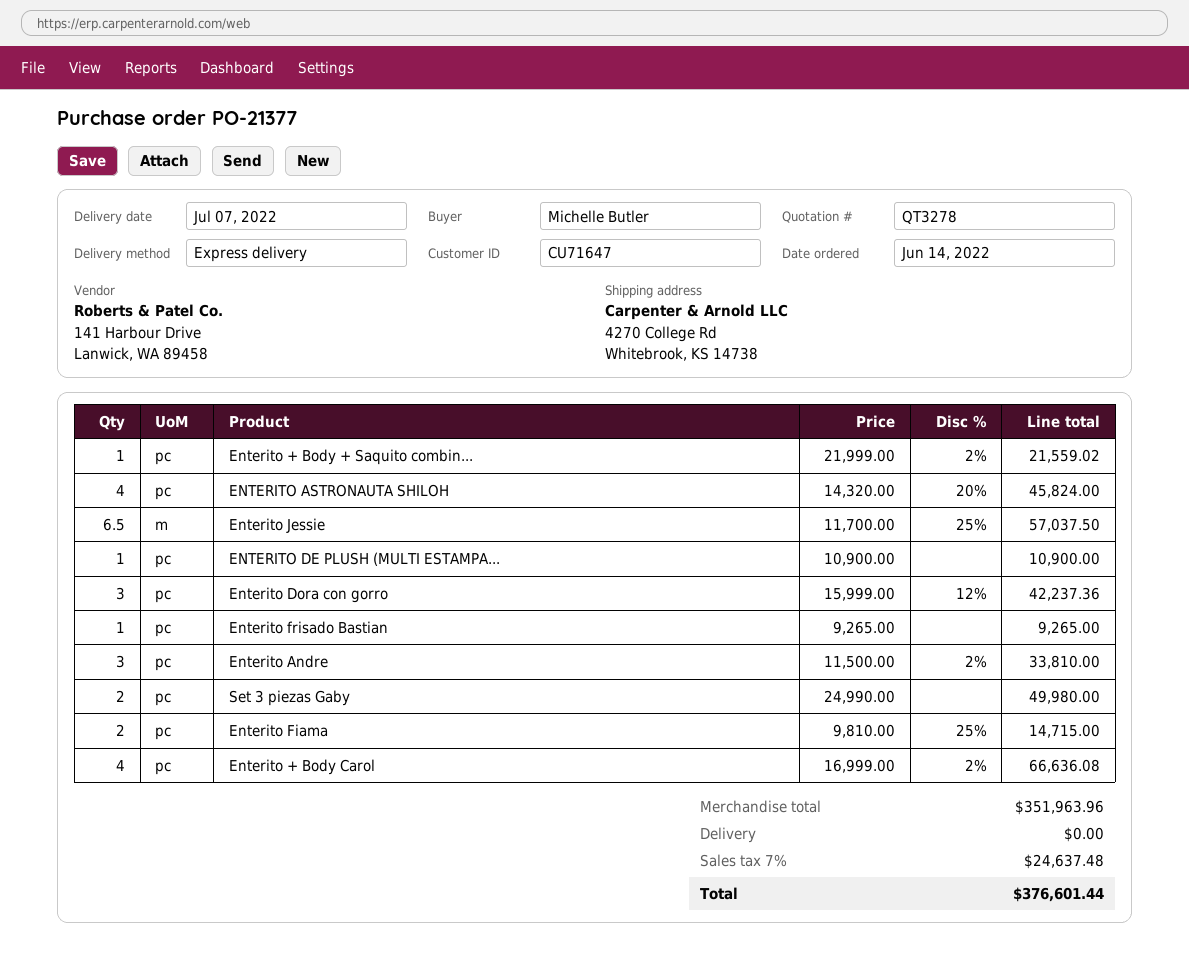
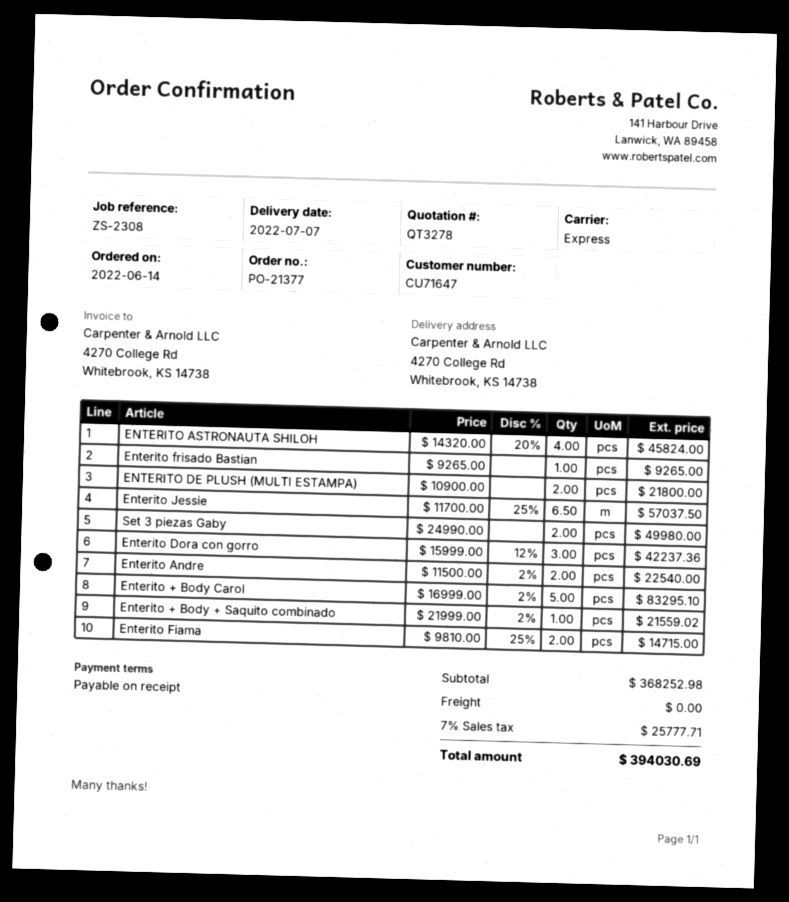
ENTERITO DE PLUSH (MULTI ESTAMPA...: 1 x 10900.00 = 10900.00 -> 2 x 10900.00 = 21800.00
Enterito Andre: 3 x 11500.00 - 2% = 33810.00 -> 2 x 11500.00 - 2% = 22540.00
Enterito + Body Carol: 4 x 16999.00 - 2% = 66636.08 -> 5 x 16999.00 - 2% = 83295.10
subtotal: 351963.96 -> 368252.98
tax: 7% = 24637.48 -> 7% = 25777.71
total: 376601.44 -> 394030.69

